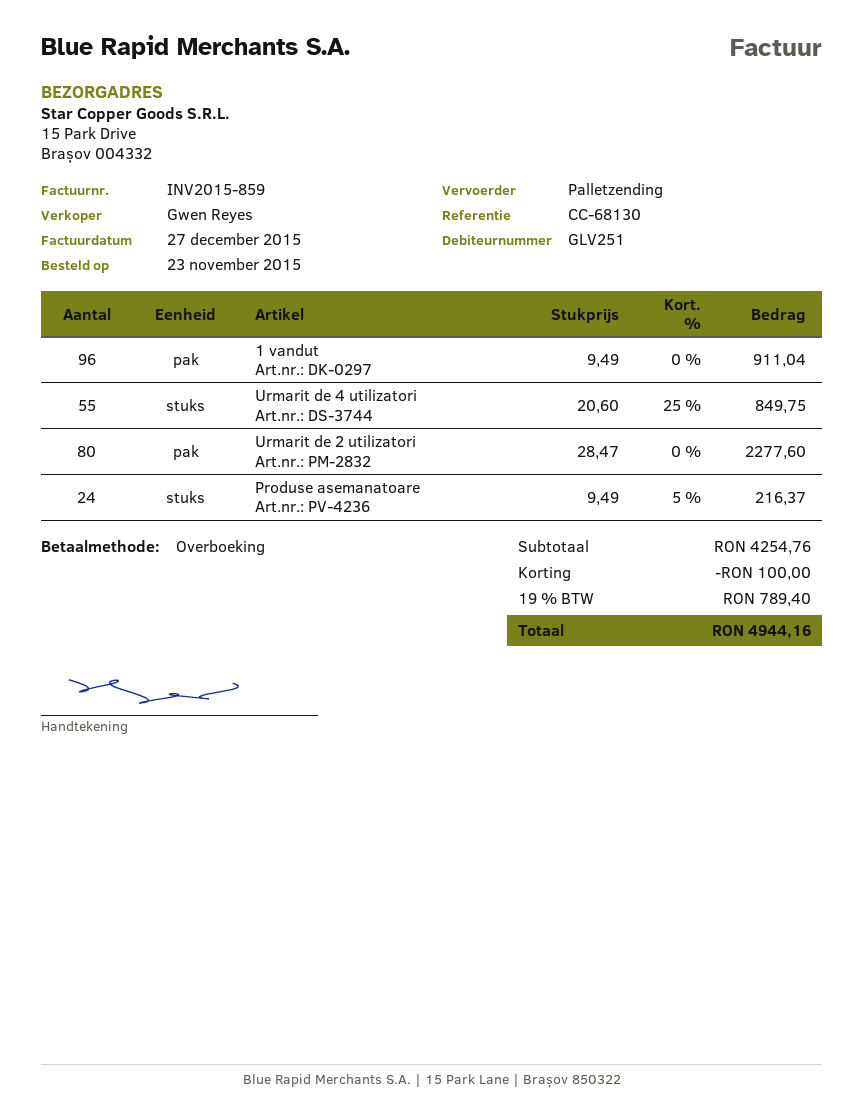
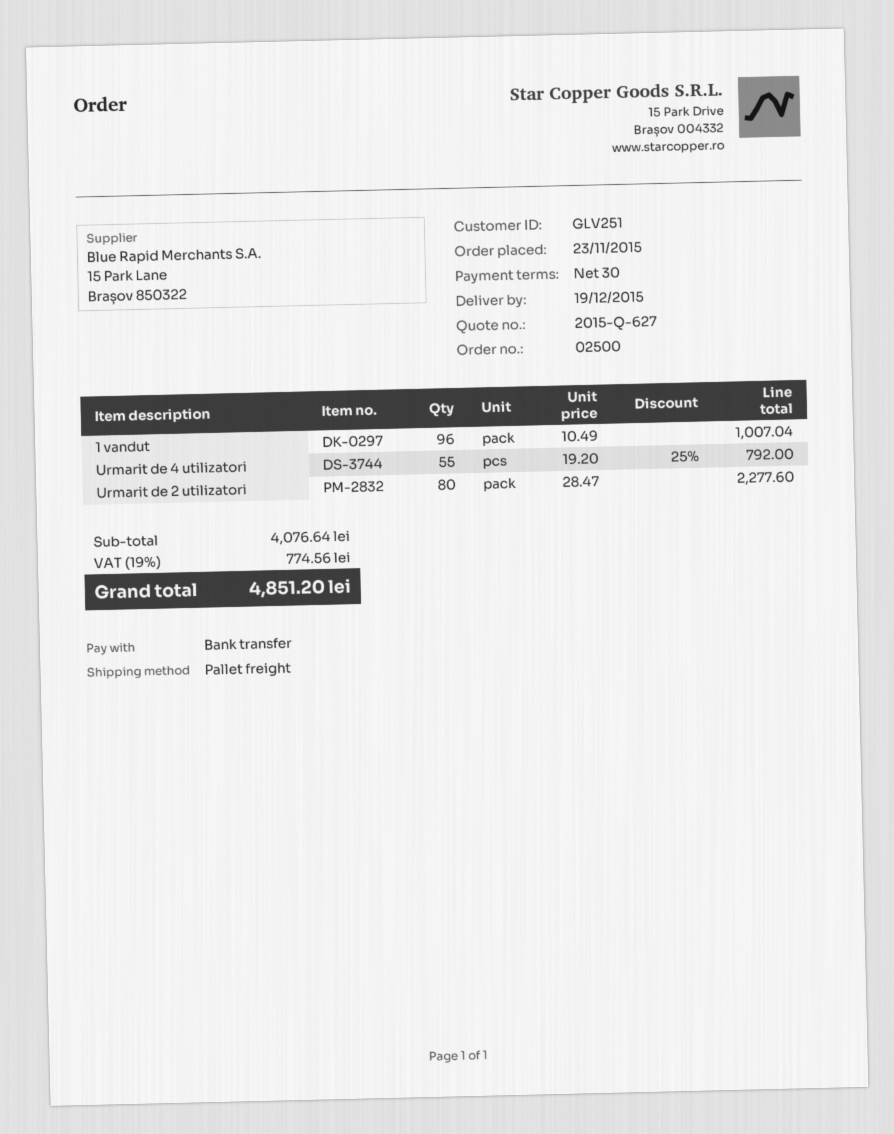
1 vandut: 96 x 9.49 = 911.04 -> 96 x 10.49 = 1007.04
Urmarit de 4 utilizatori: 55 x 20.60 - 25% = 849.75 -> 55 x 19.20 - 25% = 792.00
Produse asemanatoare: 24 x 9.49 - 5% = 216.37 -> none
subtotal: 4254.76 -> 4076.64
discount: 100.00 -> none
tax: 19% = 789.40 -> 19% = 774.56
total: 4944.16 -> 4851.20

